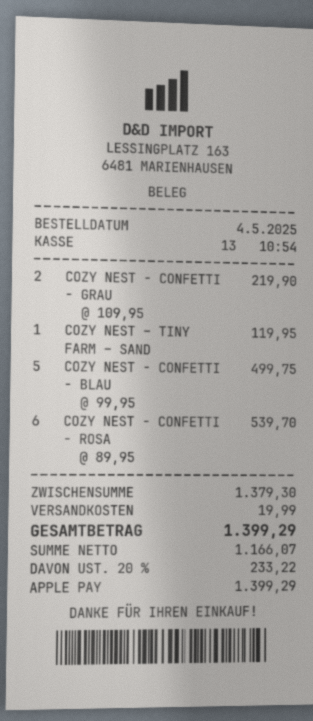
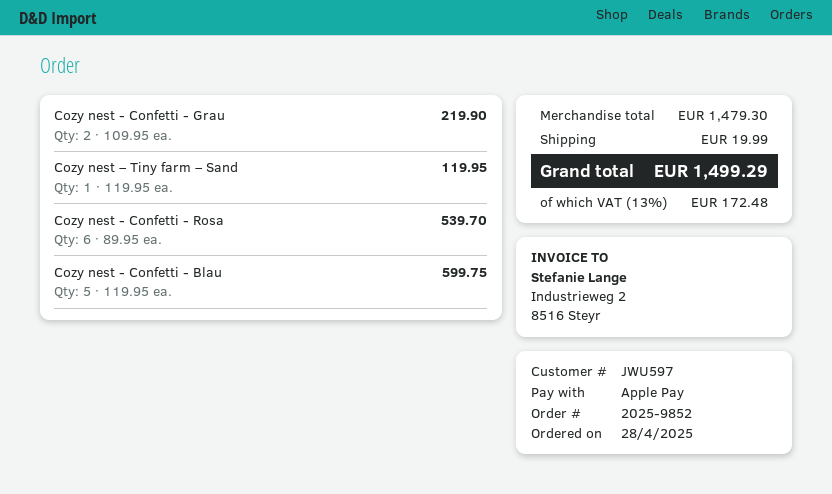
order date: 2025-05-04 -> 2025-04-28
COZY NEST - CONFETTI - BLAU: 5 x 99.95 = 499.75 -> 5 x 119.95 = 599.75
subtotal: 1379.30 -> 1479.30
tax: 20% = 233.22 -> 13% = 172.48
total: 1399.29 -> 1499.29

